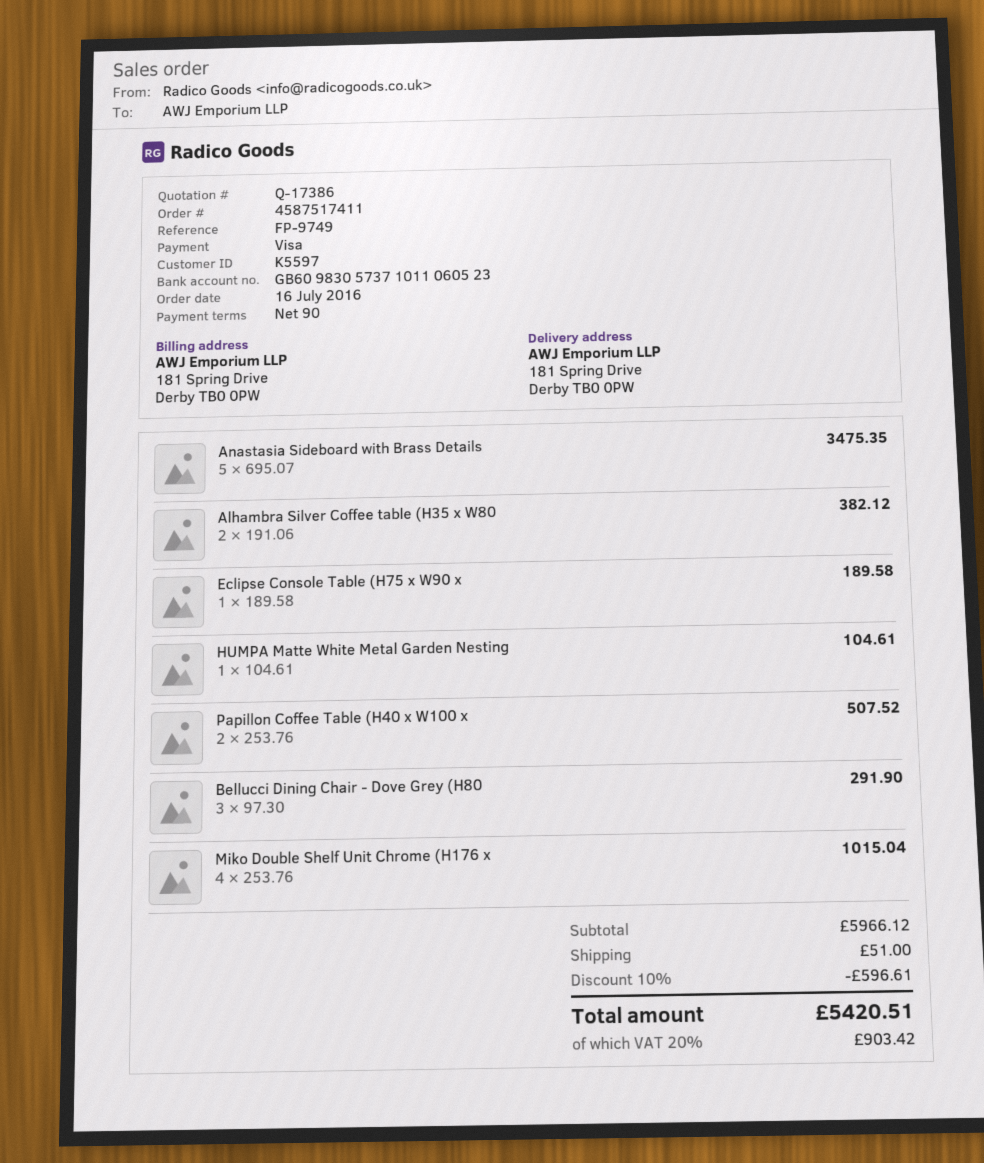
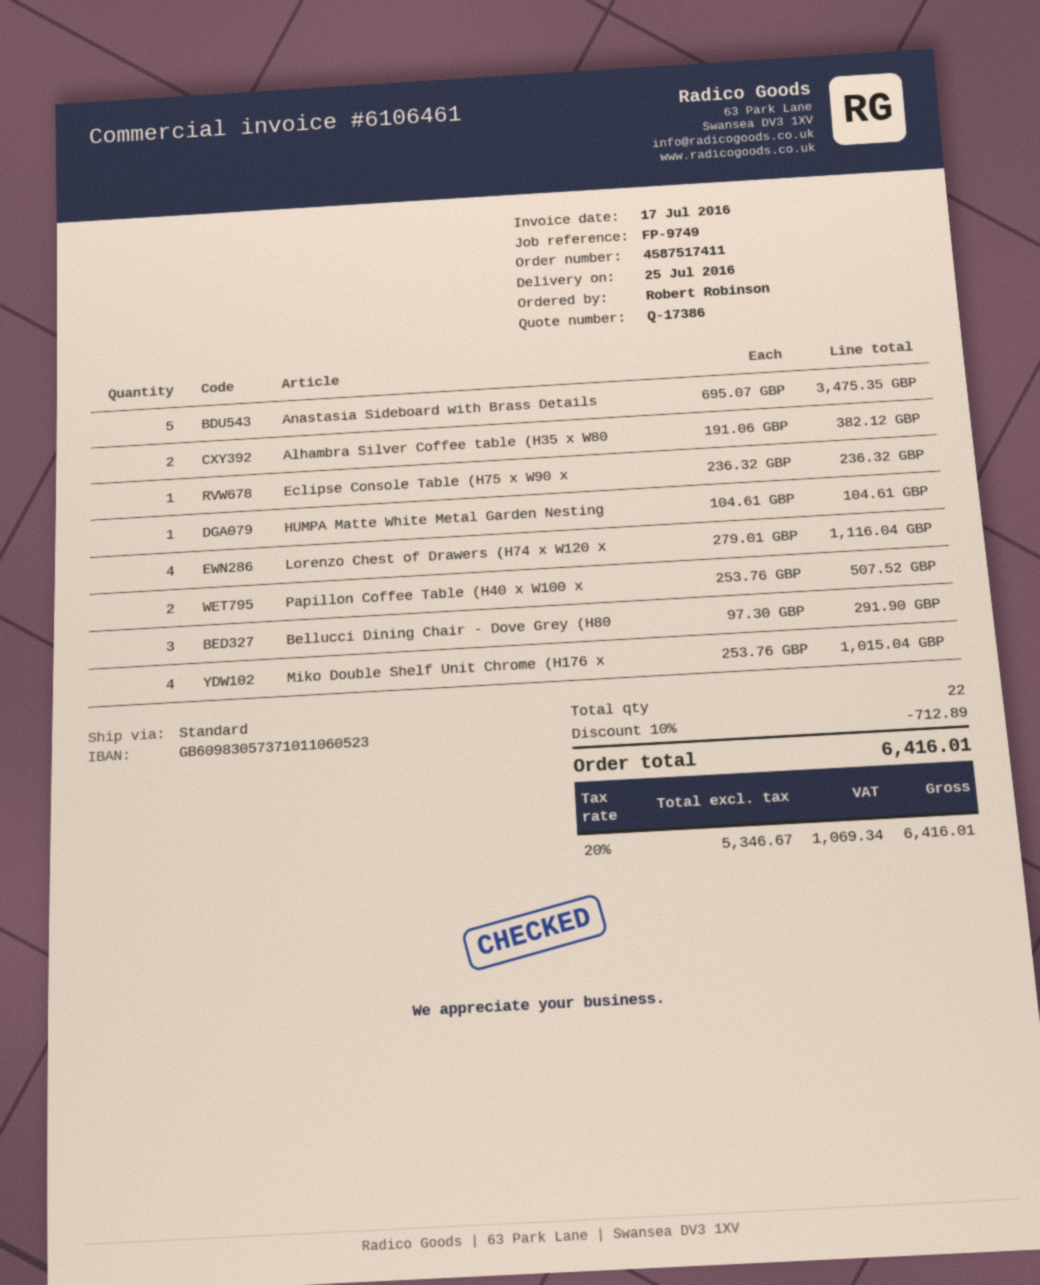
Eclipse Console Table (H75 x W90 x: 1 x 189.58 = 189.58 -> 1 x 236.32 = 236.32
Lorenzo Chest of Drawers (H74 x W120 x: none -> 4 x 279.01 = 1116.04
discount: 10% = 596.61 -> 10% = 712.89
shipping: 51.00 -> none
tax: 20% = 903.42 -> 20% = 1069.34
total: 5420.51 -> 6416.01

